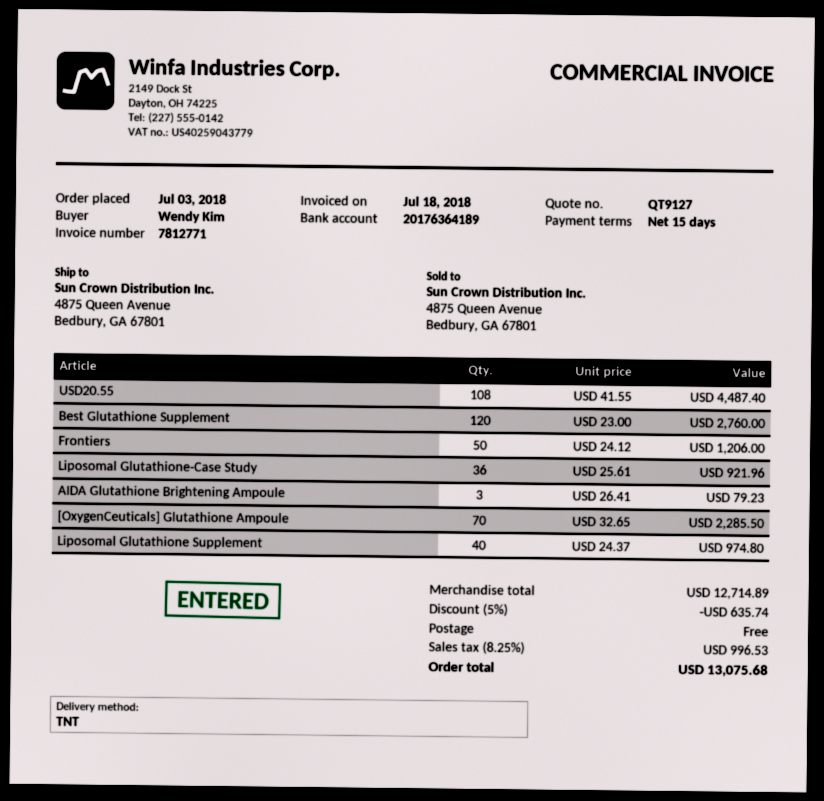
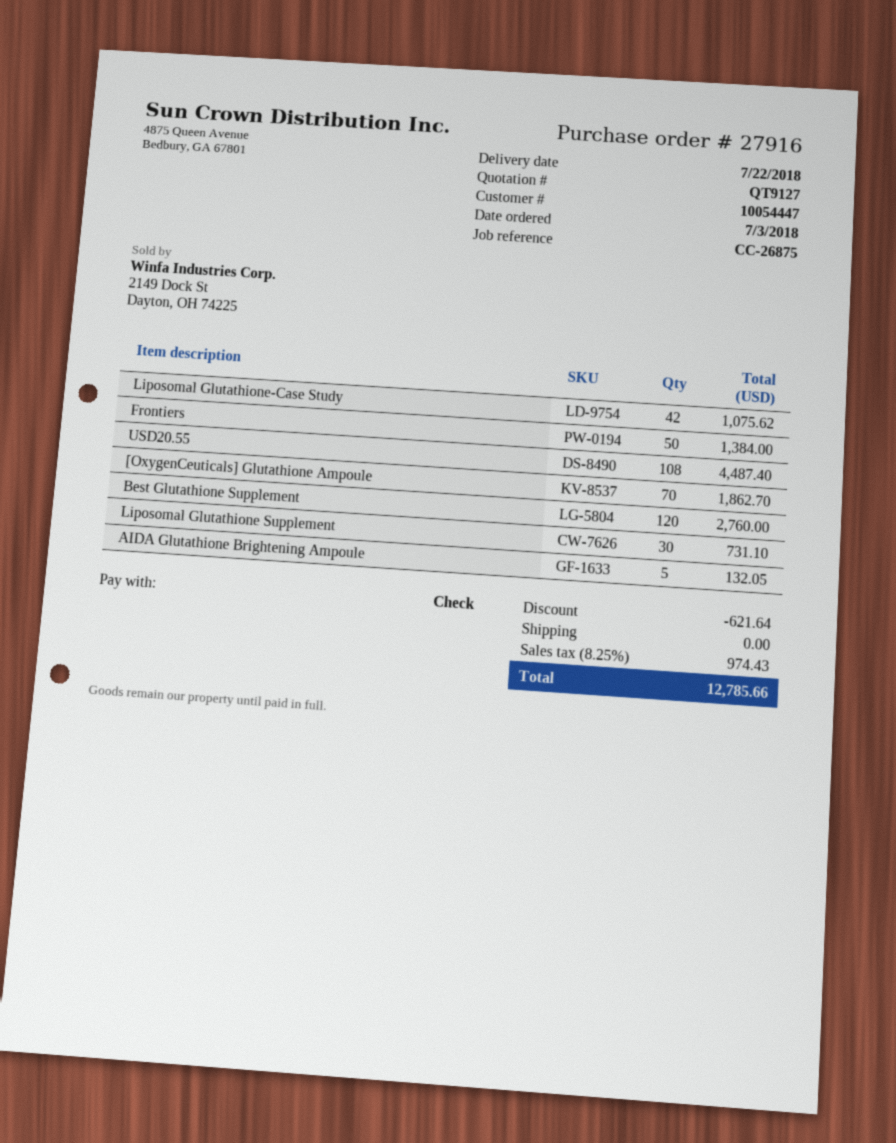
Frontiers: 50 for 1206.00 -> 50 for 1384.00
Liposomal Glutathione-Case Study: 36 for 921.96 -> 42 for 1075.62
AIDA Glutathione Brightening Ampoule: 3 for 79.23 -> 5 for 132.05
[OxygenCeuticals] Glutathione Ampoule: 70 for 2285.50 -> 70 for 1862.70
Liposomal Glutathione Supplement: 40 for 974.80 -> 30 for 731.10
discount: 635.74 -> 621.64
tax: 8.25% = 996.53 -> 8.25% = 974.43
total: 13075.68 -> 12785.66

